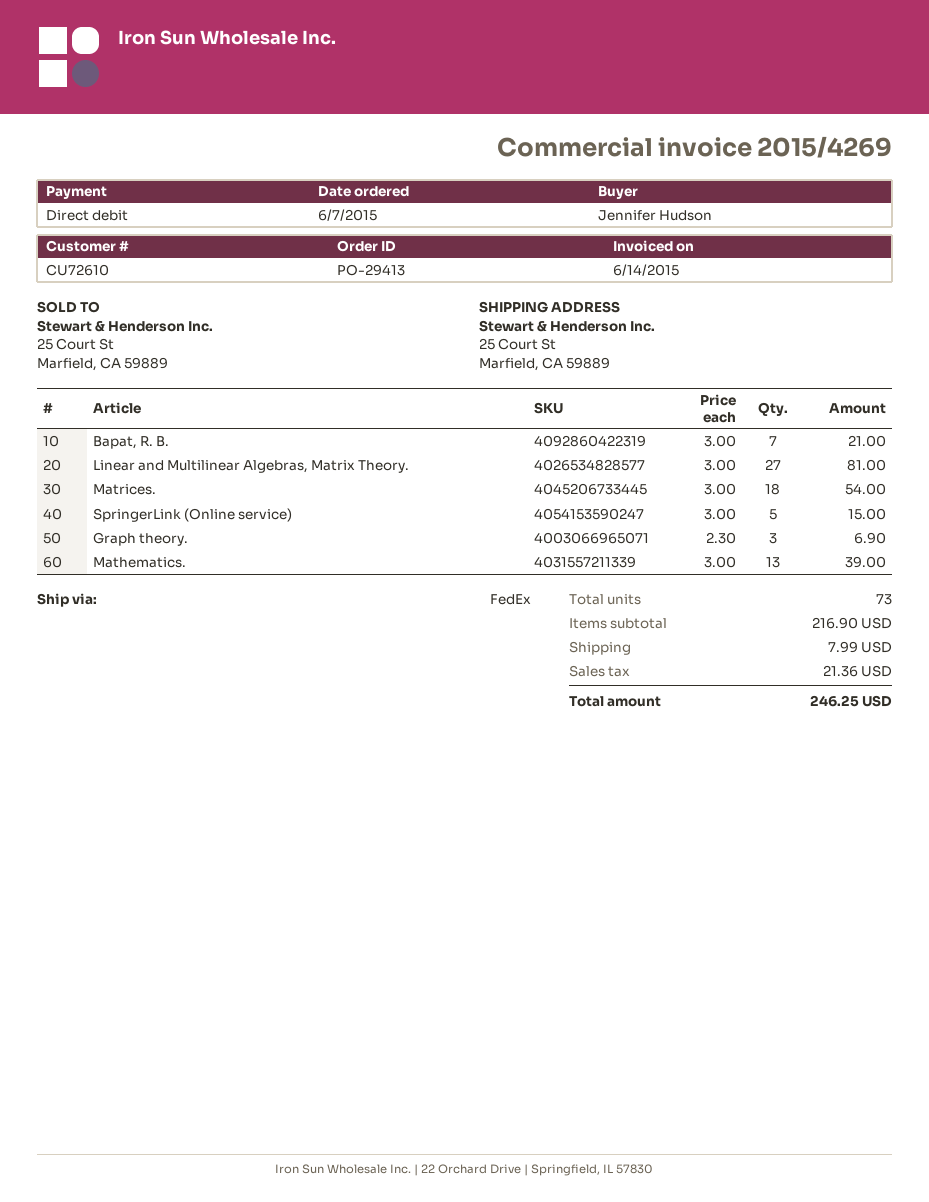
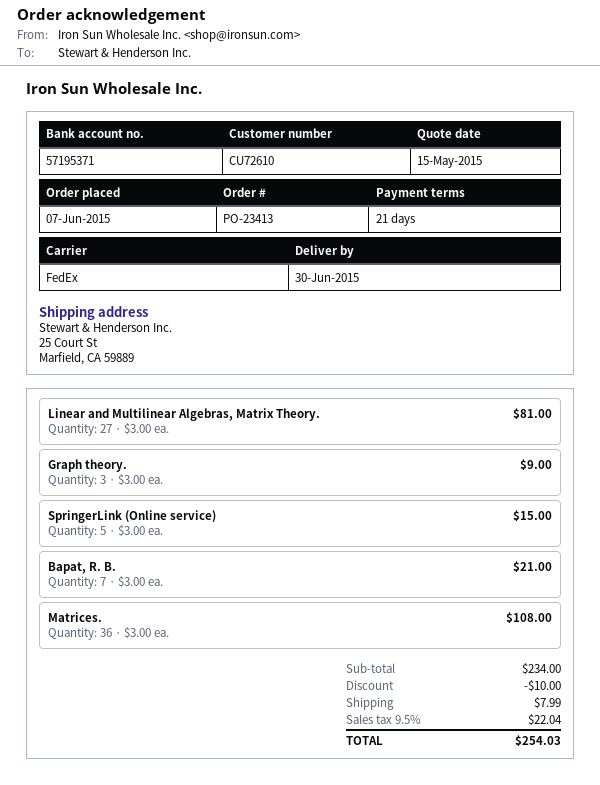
order number: PO-29413 -> PO-23413
Matrices.: 18 x 3.00 = 54.00 -> 36 x 3.00 = 108.00
Graph theory.: 3 x 2.30 = 6.90 -> 3 x 3.00 = 9.00
Mathematics.: 13 x 3.00 = 39.00 -> none
subtotal: 216.90 -> 234.00
discount: none -> 10.00
tax: 21.36 -> 22.04
total: 246.25 -> 254.03

